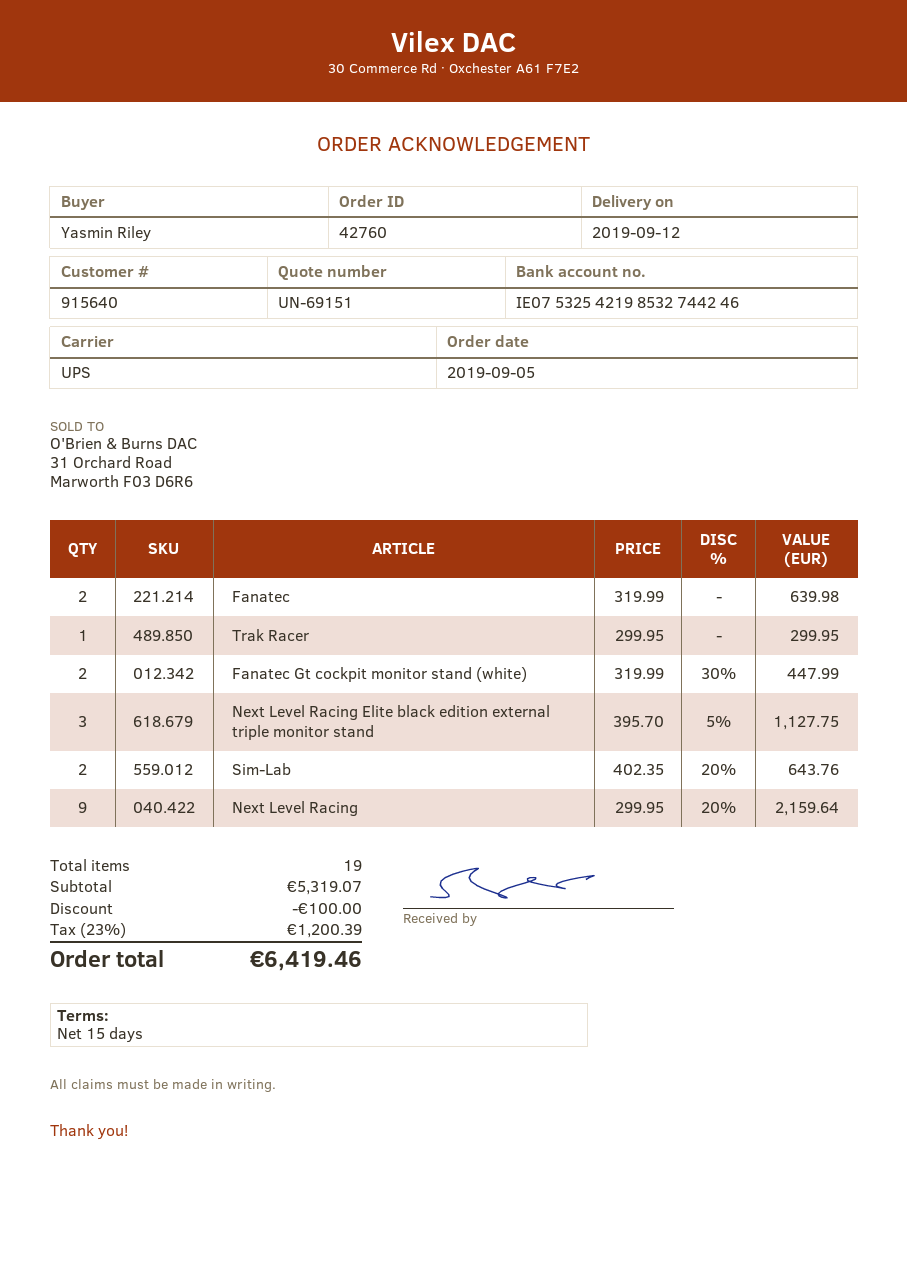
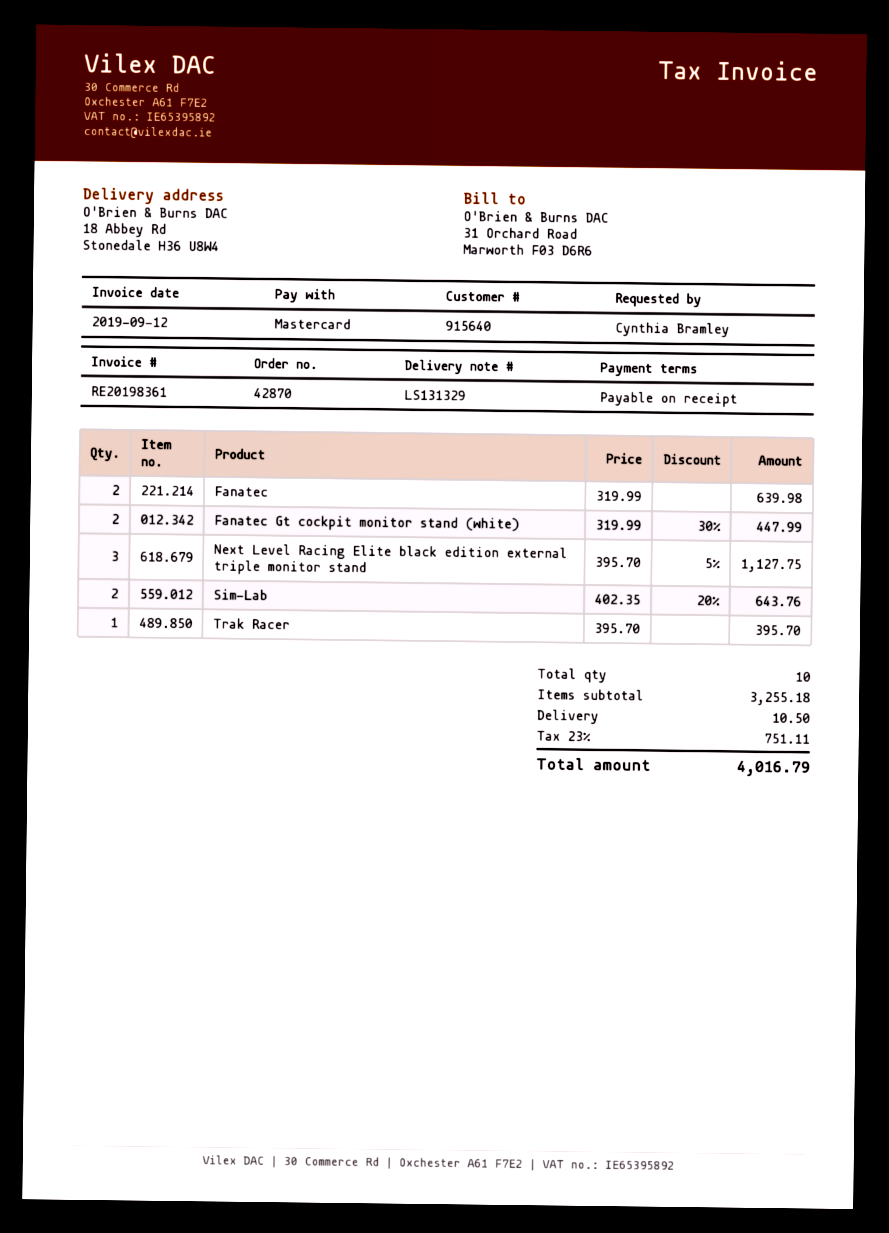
order number: 42760 -> 42870
payment terms: 15 days -> on receipt
ordered by: Yasmin Riley -> Cynthia Bramley
Trak Racer: 1 x 299.95 = 299.95 -> 1 x 395.70 = 395.70
Next Level Racing: 9 x 299.95 - 20% = 2159.64 -> none
total quantity: 19 -> 10
subtotal: 5319.07 -> 3255.18
discount: 100.00 -> none
shipping: none -> 10.50
tax: 23% = 1200.39 -> 23% = 751.11
total: 6419.46 -> 4016.79

